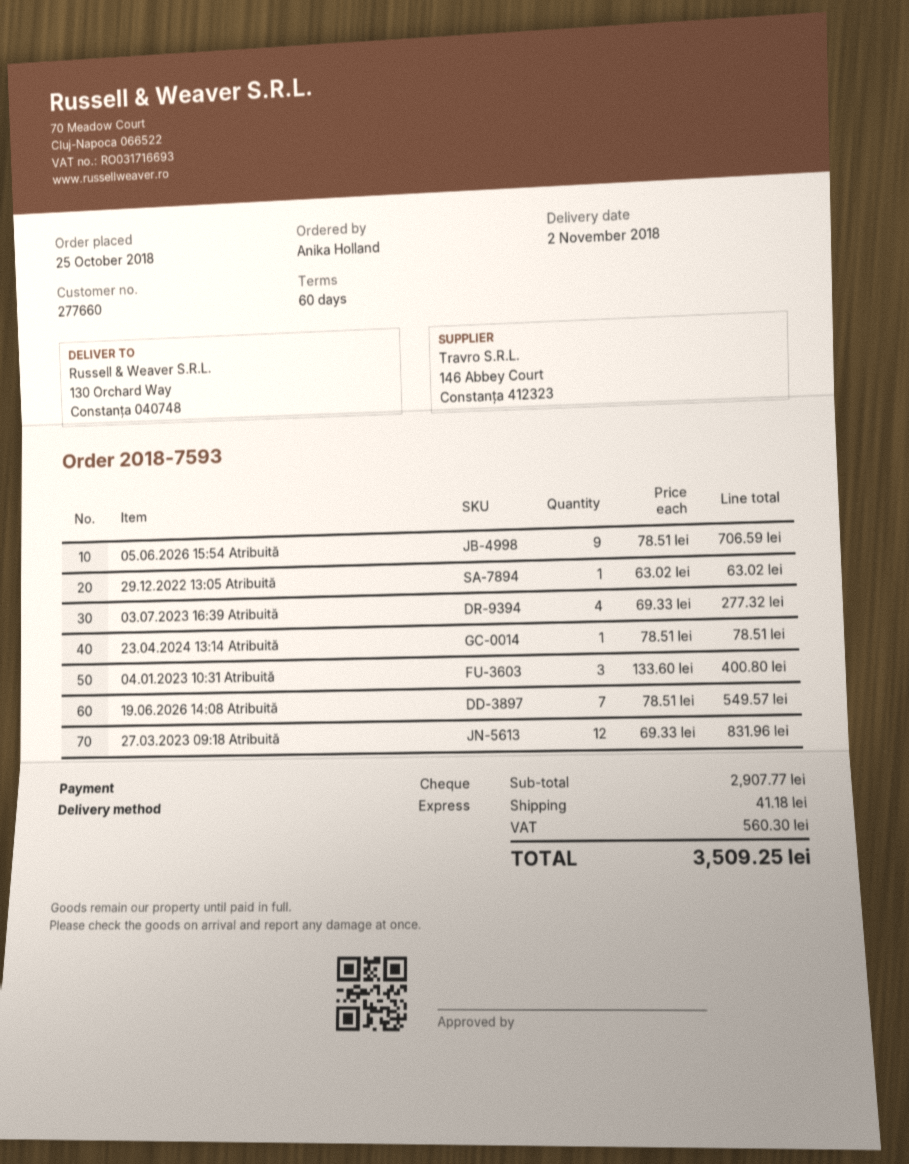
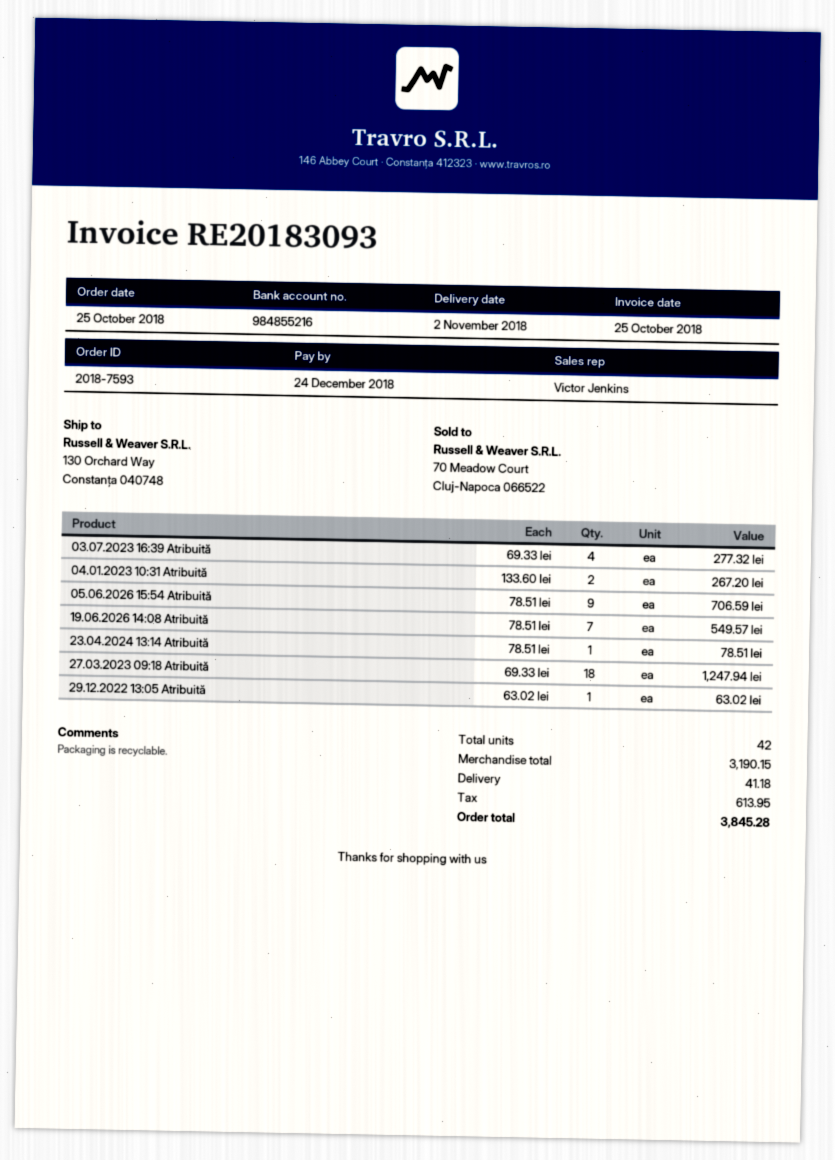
04.01.2023 10:31 Atribuită: 3 x 133.60 = 400.80 -> 2 x 133.60 = 267.20
27.03.2023 09:18 Atribuită: 12 x 69.33 = 831.96 -> 18 x 69.33 = 1247.94
subtotal: 2907.77 -> 3190.15
tax: 560.30 -> 613.95
total: 3509.25 -> 3845.28

